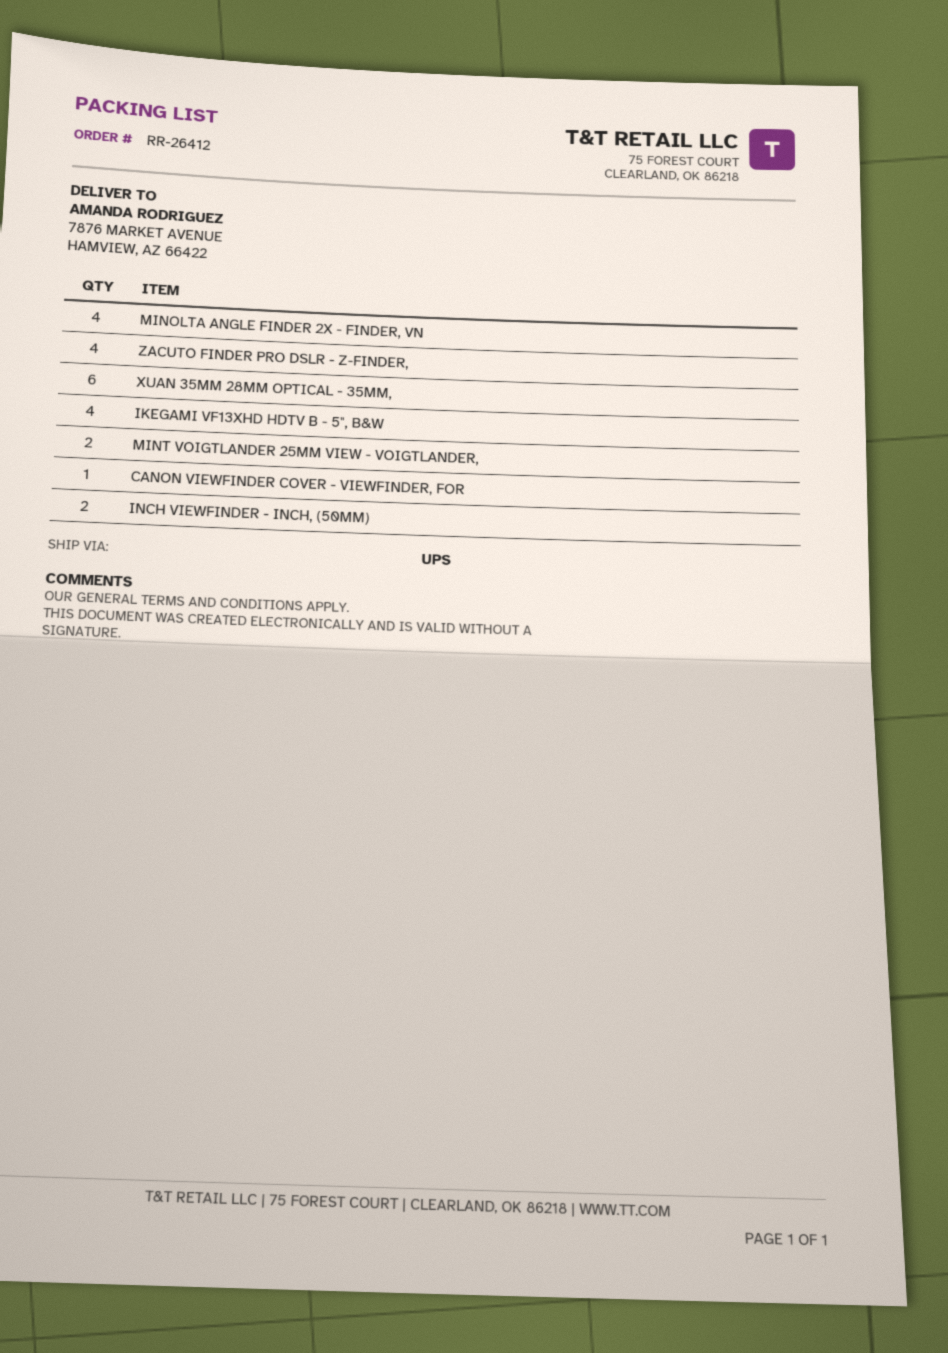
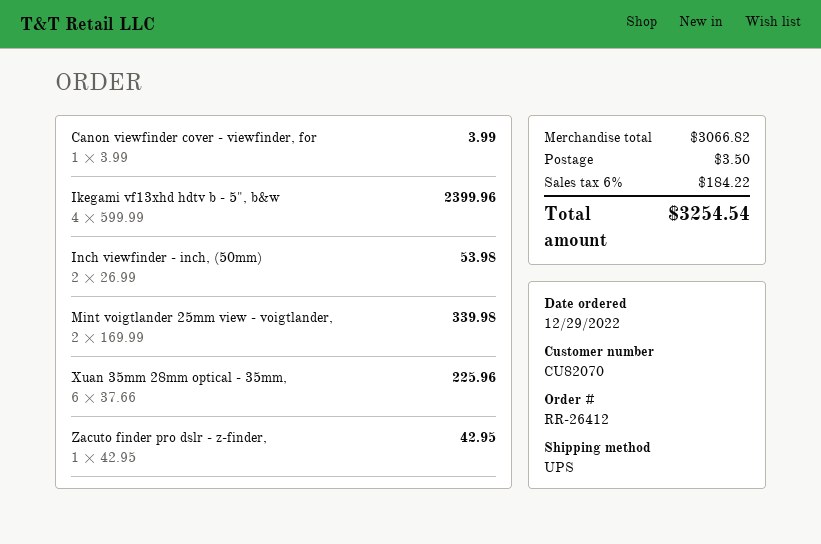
MINOLTA ANGLE FINDER 2X - FINDER, VN: 4 -> none
ZACUTO FINDER PRO DSLR - Z-FINDER,: 4 -> 1

